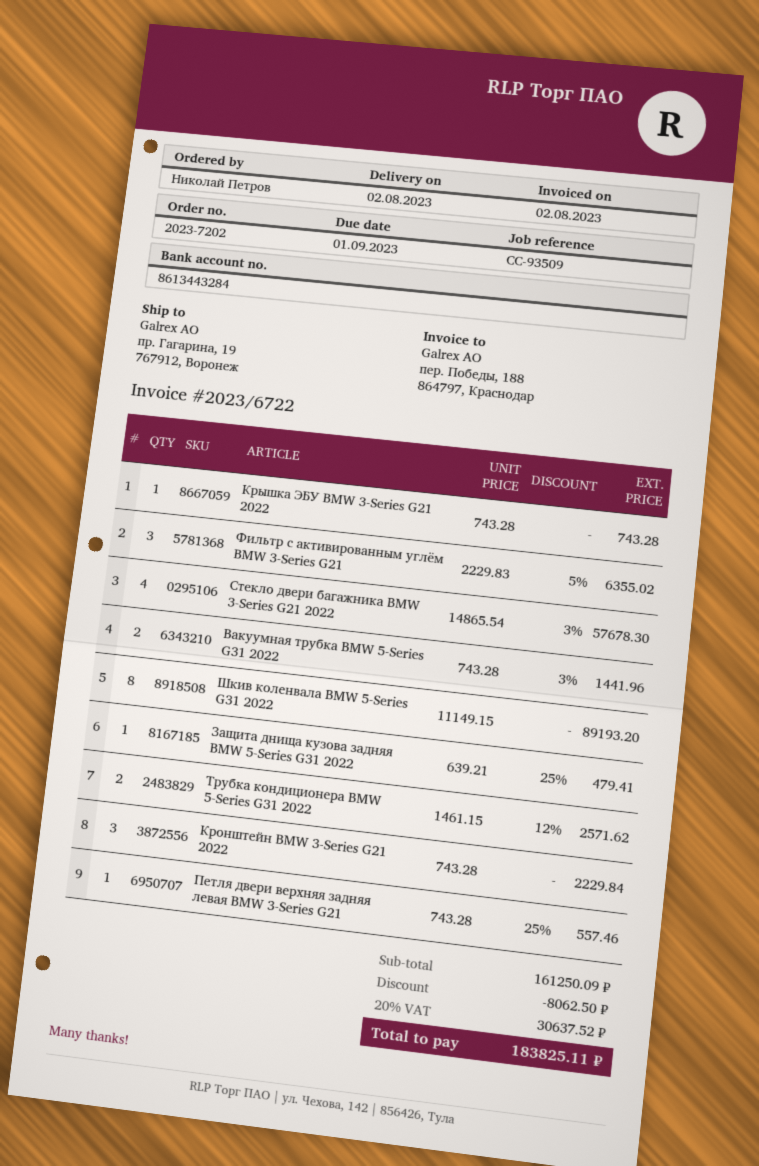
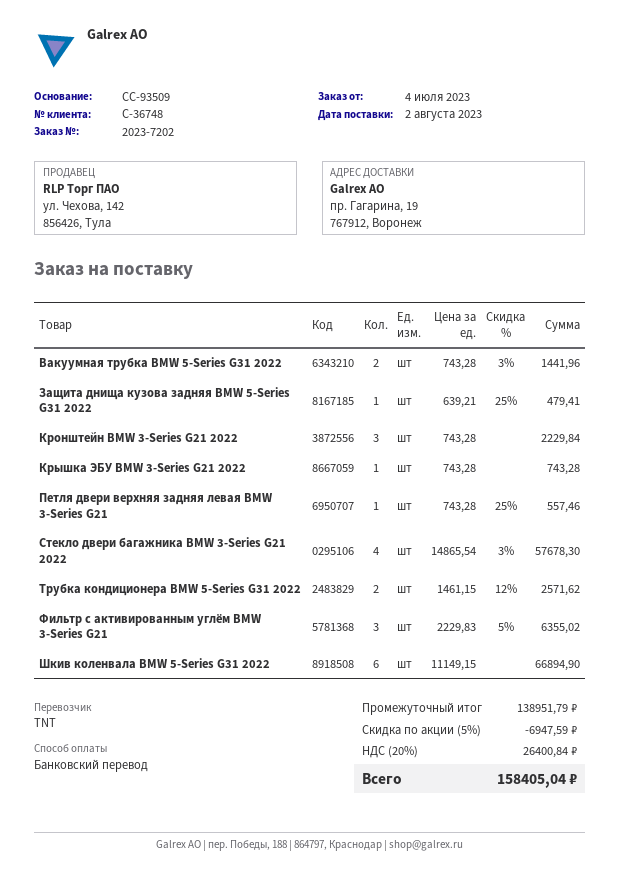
Шкив коленвала BMW 5-Series G31 2022: 8 x 11149.15 = 89193.20 -> 6 x 11149.15 = 66894.90
subtotal: 161250.09 -> 138951.79
discount: 8062.50 -> 6947.59
tax: 20% = 30637.52 -> 20% = 26400.84
total: 183825.11 -> 158405.04

